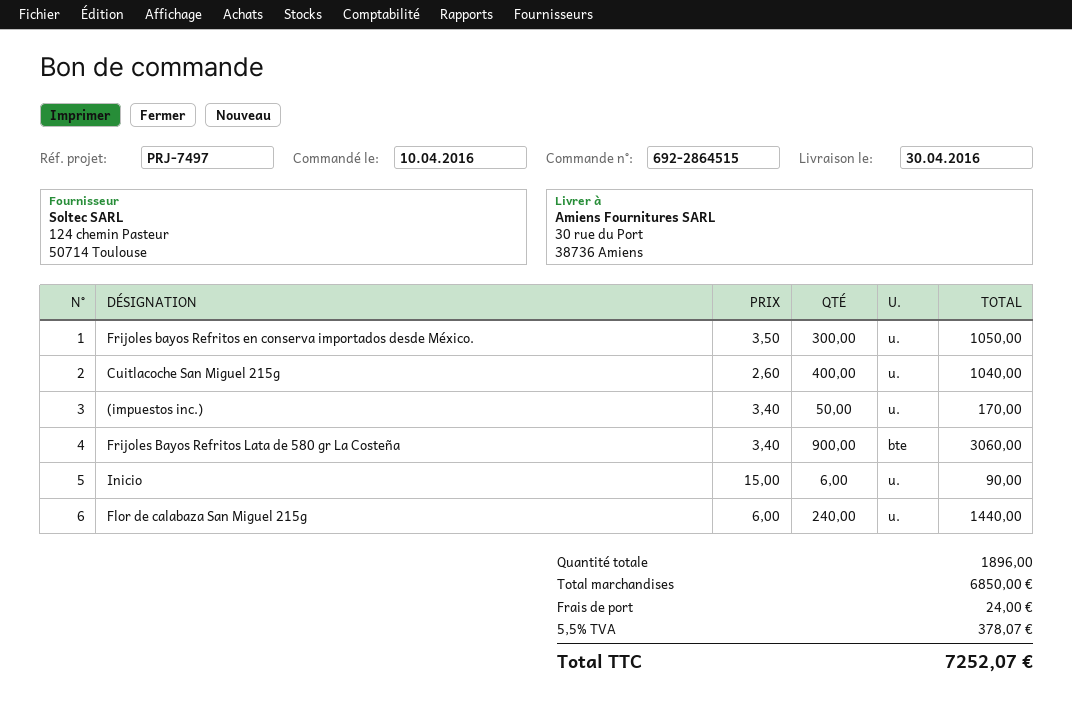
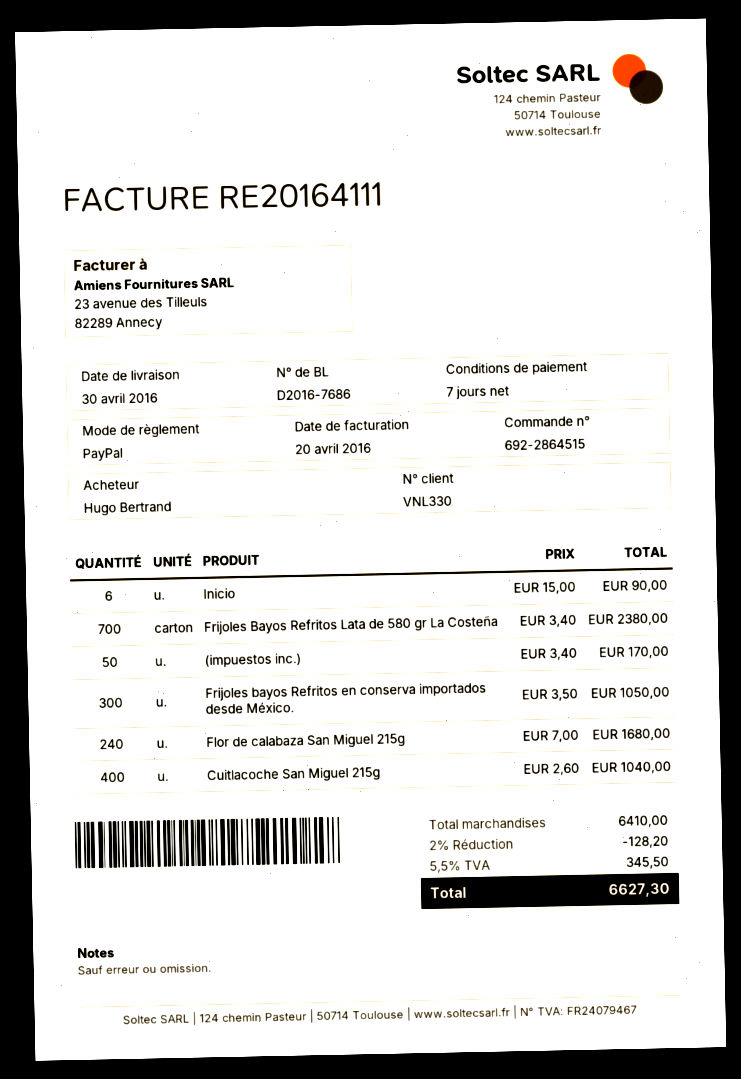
Frijoles Bayos Refritos Lata de 580 gr La Costeña: 900 x 3.40 = 3060.00 -> 700 x 3.40 = 2380.00
Flor de calabaza San Miguel 215g: 240 x 6.00 = 1440.00 -> 240 x 7.00 = 1680.00
subtotal: 6850.00 -> 6410.00
discount: none -> 2% = 128.20
shipping: 24.00 -> none
tax: 5.5% = 378.07 -> 5.5% = 345.50
total: 7252.07 -> 6627.30

